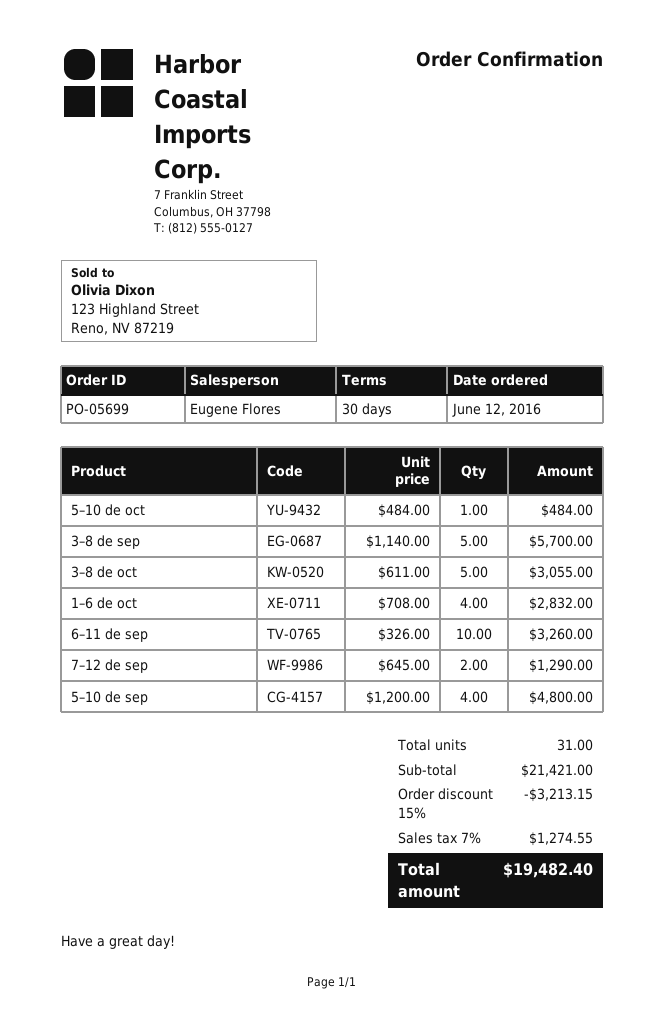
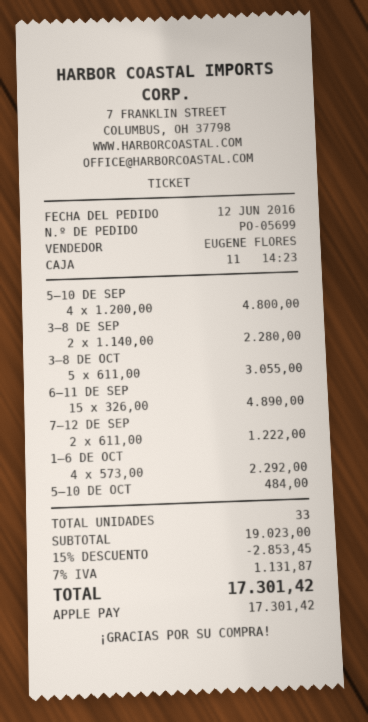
3–8 de sep: 5 x 1140.00 = 5700.00 -> 2 x 1140.00 = 2280.00
1–6 de oct: 4 x 708.00 = 2832.00 -> 4 x 573.00 = 2292.00
6–11 de sep: 10 x 326.00 = 3260.00 -> 15 x 326.00 = 4890.00
7–12 de sep: 2 x 645.00 = 1290.00 -> 2 x 611.00 = 1222.00
total quantity: 31 -> 33
subtotal: 21421.00 -> 19023.00
discount: 15% = 3213.15 -> 15% = 2853.45
tax: 7% = 1274.55 -> 7% = 1131.87
total: 19482.40 -> 17301.42

